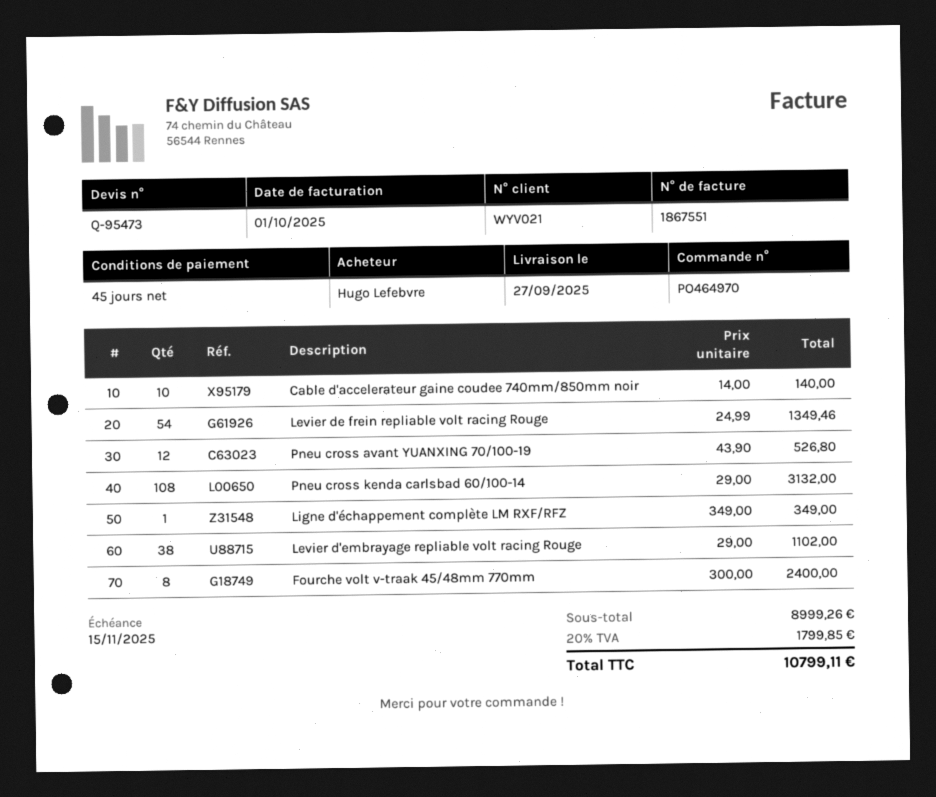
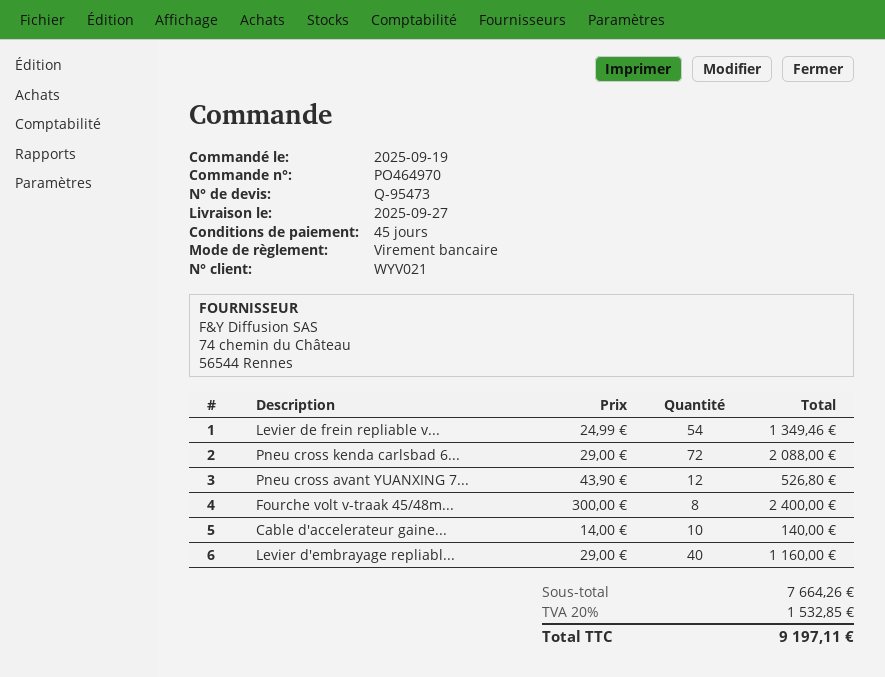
Pneu cross kenda carlsbad 60/100-14: 108 x 29.00 = 3132.00 -> 72 x 29.00 = 2088.00
Ligne d'échappement complète LM RXF/RFZ: 1 x 349.00 = 349.00 -> none
Levier d'embrayage repliable volt racing Rouge: 38 x 29.00 = 1102.00 -> 40 x 29.00 = 1160.00
subtotal: 8999.26 -> 7664.26
tax: 20% = 1799.85 -> 20% = 1532.85
total: 10799.11 -> 9197.11

